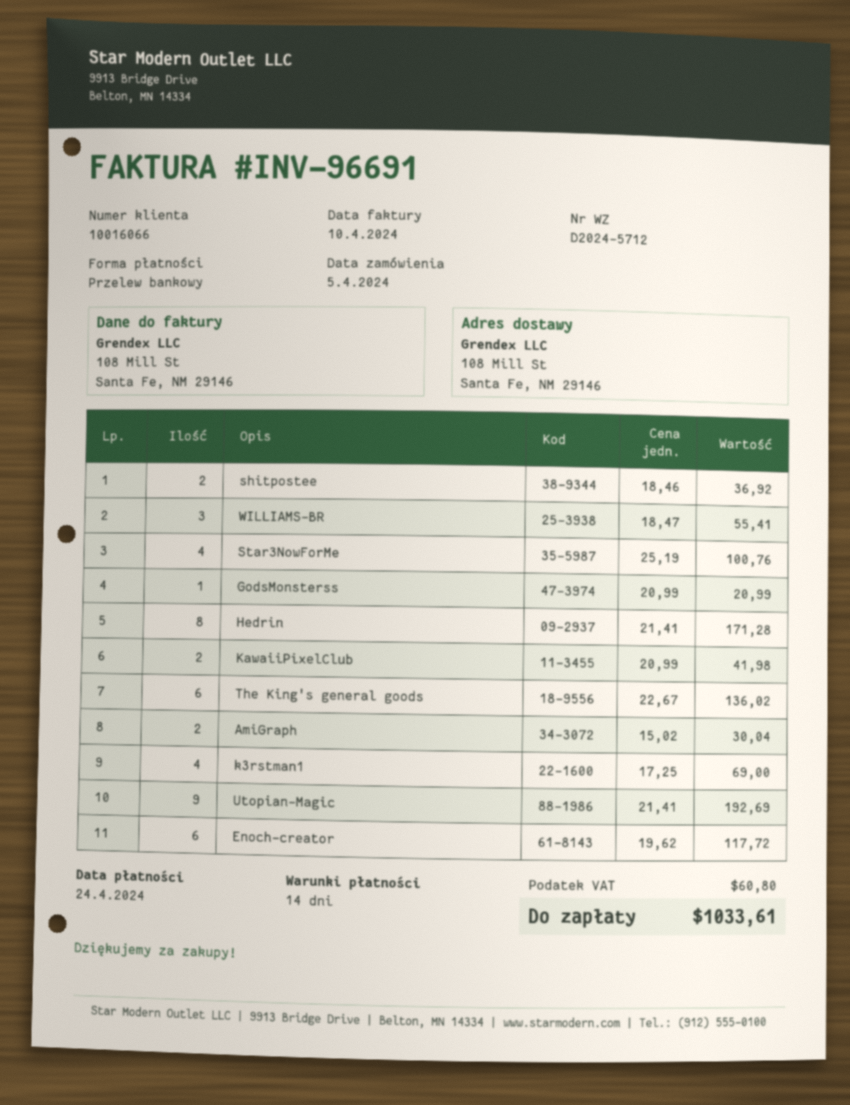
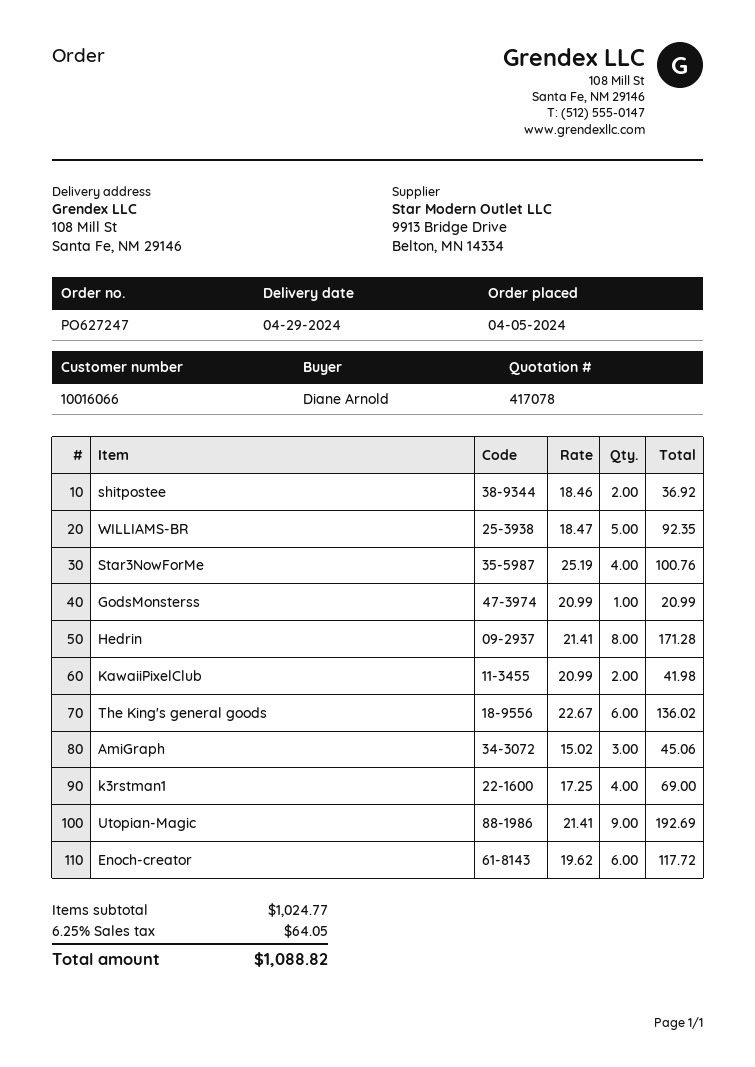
WILLIAMS-BR: 3 x 18.47 = 55.41 -> 5 x 18.47 = 92.35
AmiGraph: 2 x 15.02 = 30.04 -> 3 x 15.02 = 45.06
tax: 60.80 -> 64.05
total: 1033.61 -> 1088.82

